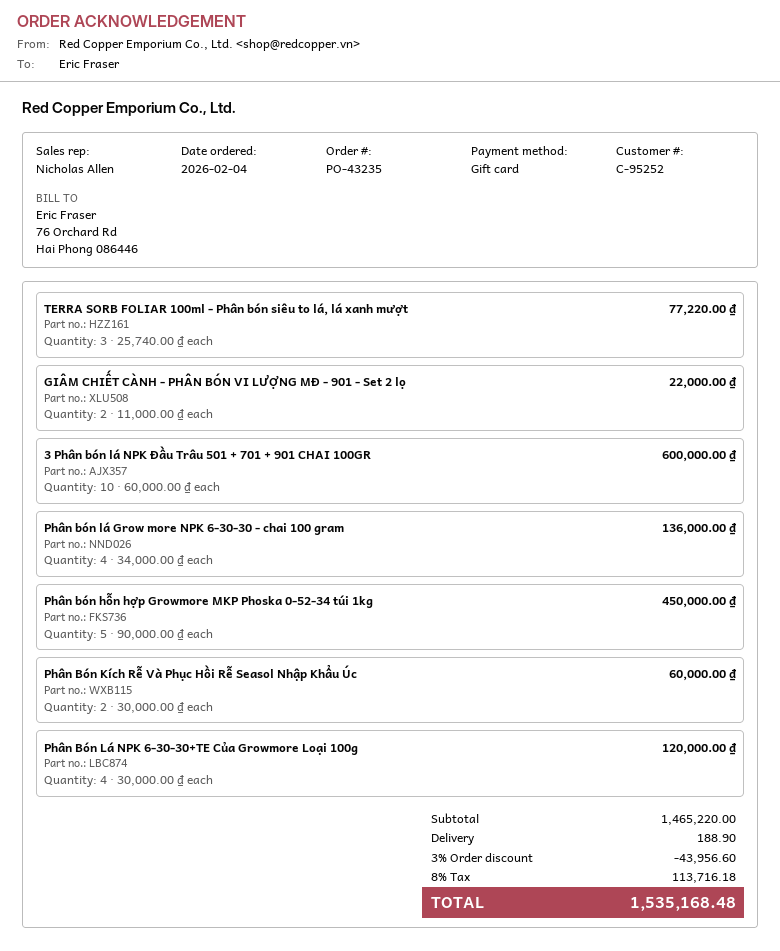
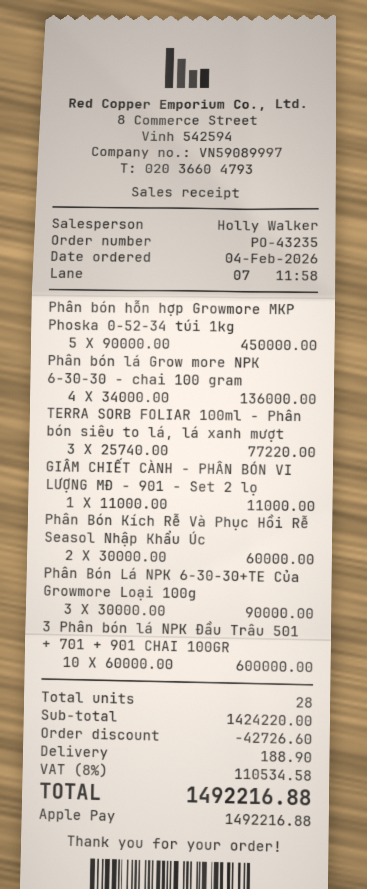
sales rep: Nicholas Allen -> Holly Walker
payment method: gift card -> Apple Pay
GIÂM CHIẾT CÀNH - PHÂN BÓN VI LƯỢNG MĐ - 901 - Set 2 lọ: 2 x 11000.00 = 22000.00 -> 1 x 11000.00 = 11000.00
Phân Bón Lá NPK 6-30-30+TE Của Growmore Loại 100g: 4 x 30000.00 = 120000.00 -> 3 x 30000.00 = 90000.00
subtotal: 1465220.00 -> 1424220.00
discount: 43956.60 -> 42726.60
tax: 8% = 113716.18 -> 8% = 110534.58
total: 1535168.48 -> 1492216.88

